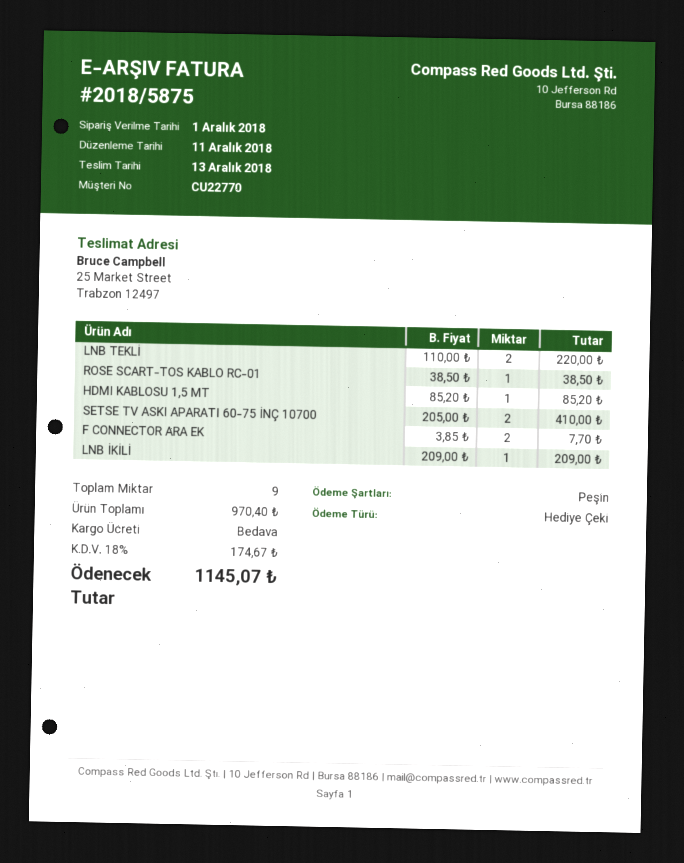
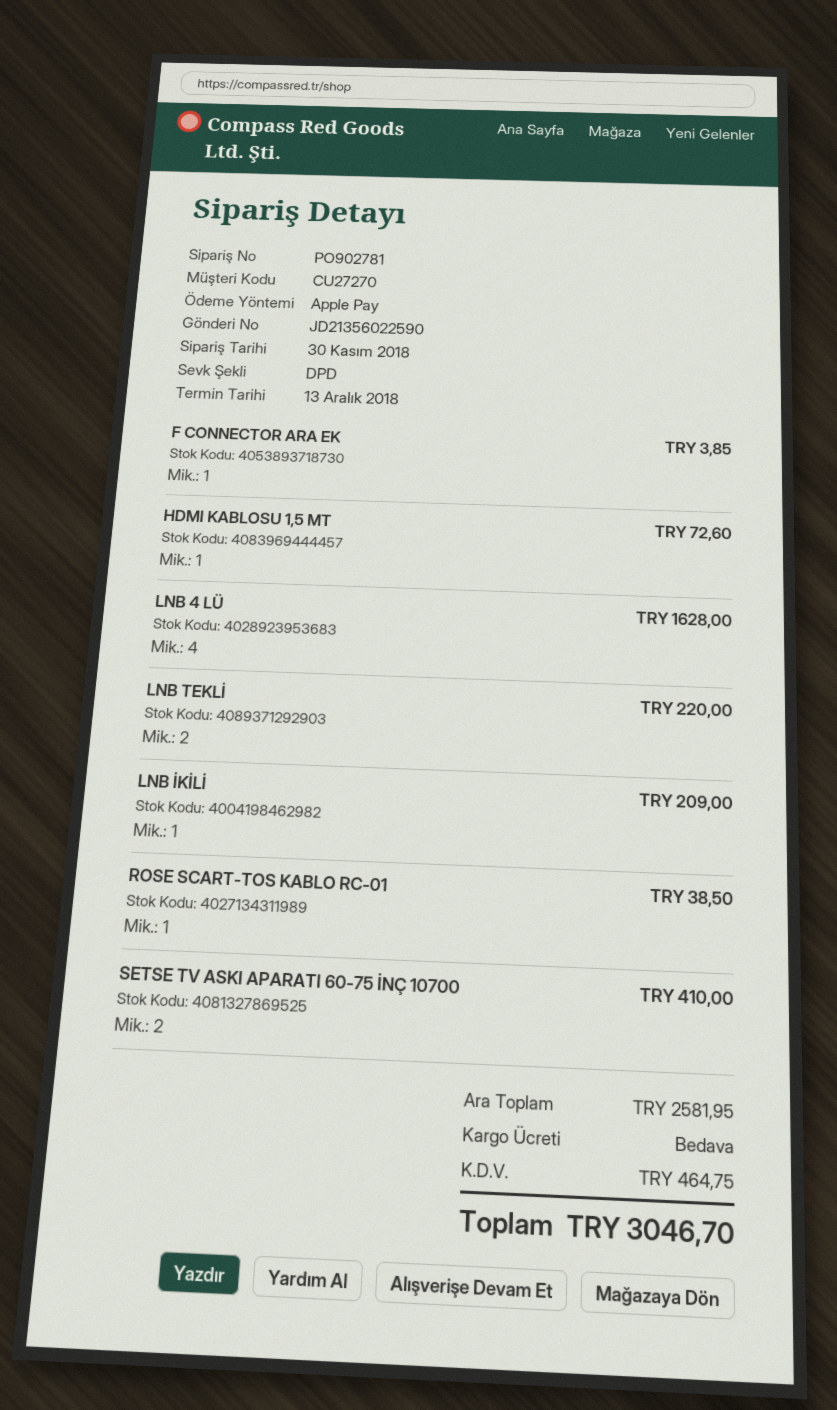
order date: 2018-12-01 -> 2018-11-30
customer number: CU22770 -> CU27270
payment method: gift card -> Apple Pay
HDMI KABLOSU 1,5 MT: 1 for 85.20 -> 1 for 72.60
F CONNECTOR ARA EK: 2 for 7.70 -> 1 for 3.85
LNB 4 LÜ: none -> 4 for 1628.00
subtotal: 970.40 -> 2581.95
tax: 174.67 -> 464.75
total: 1145.07 -> 3046.70

